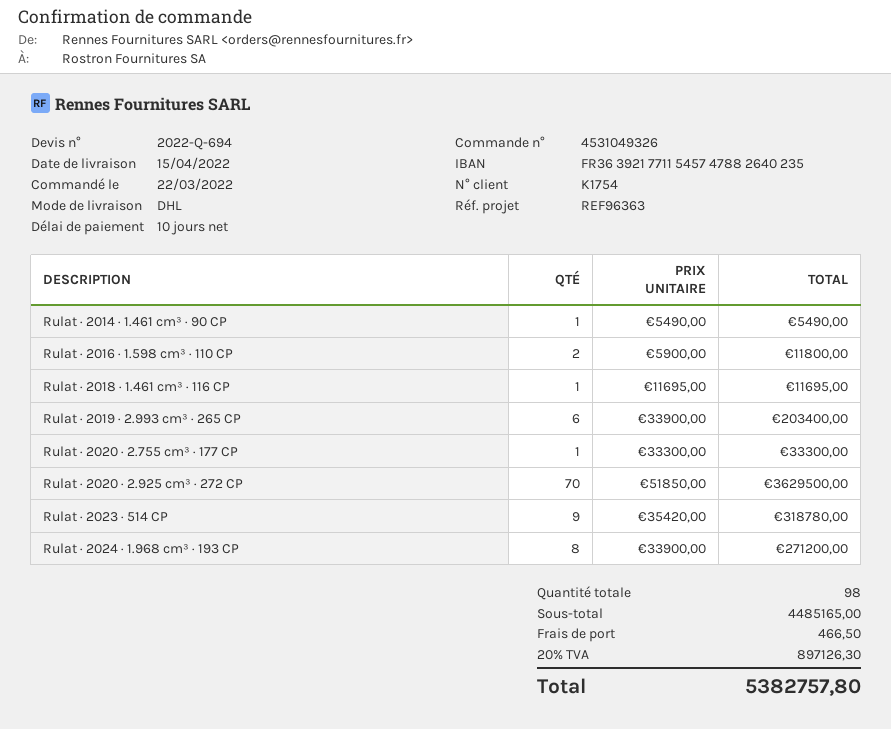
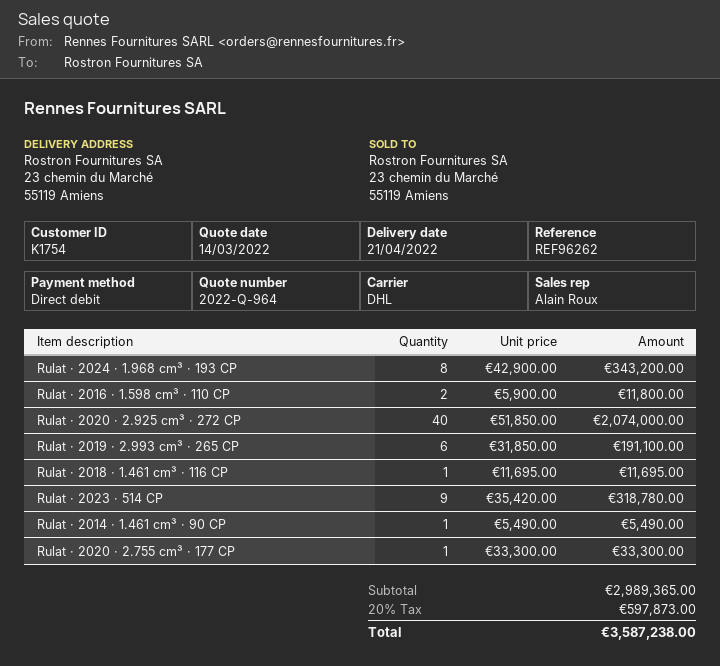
quote number: 2022-Q-694 -> 2022-Q-964
delivery date: 2022-04-15 -> 2022-04-21
reference: REF96363 -> REF96262
Rulat · 2019 · 2.993 cm³ · 265 CP: 6 x 33900.00 = 203400.00 -> 6 x 31850.00 = 191100.00
Rulat · 2020 · 2.925 cm³ · 272 CP: 70 x 51850.00 = 3629500.00 -> 40 x 51850.00 = 2074000.00
Rulat · 2024 · 1.968 cm³ · 193 CP: 8 x 33900.00 = 271200.00 -> 8 x 42900.00 = 343200.00
subtotal: 4485165.00 -> 2989365.00
shipping: 466.50 -> none
tax: 20% = 897126.30 -> 20% = 597873.00
total: 5382757.80 -> 3587238.00

